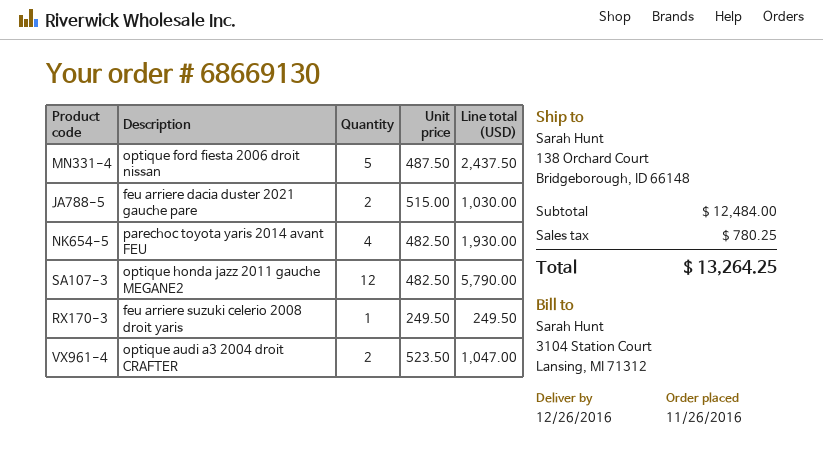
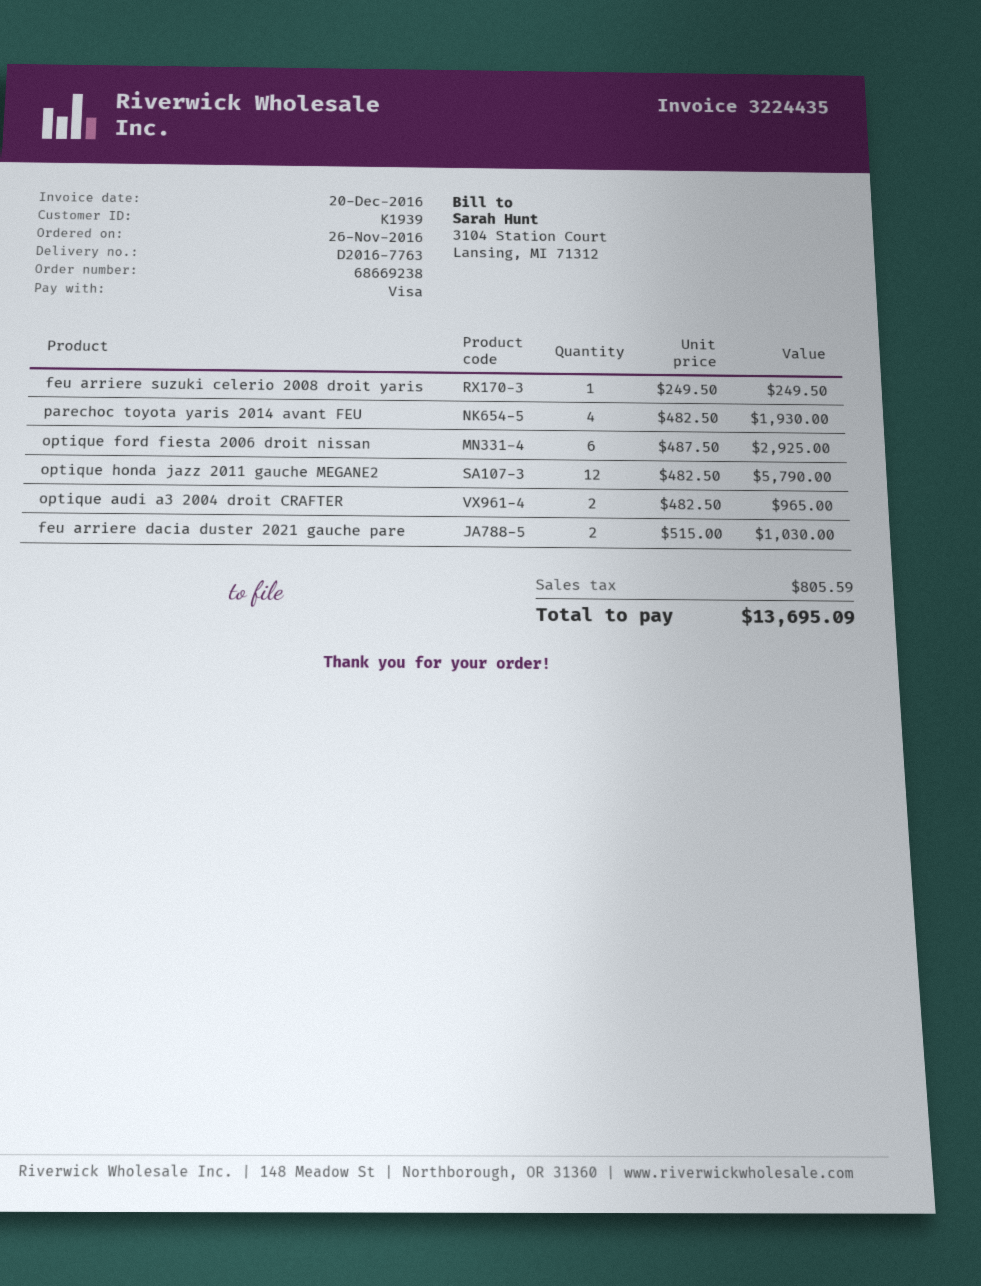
order number: 68669130 -> 68669238
optique ford fiesta 2006 droit nissan: 5 x 487.50 = 2437.50 -> 6 x 487.50 = 2925.00
optique audi a3 2004 droit CRAFTER: 2 x 523.50 = 1047.00 -> 2 x 482.50 = 965.00
tax: 780.25 -> 805.59
total: 13264.25 -> 13695.09

